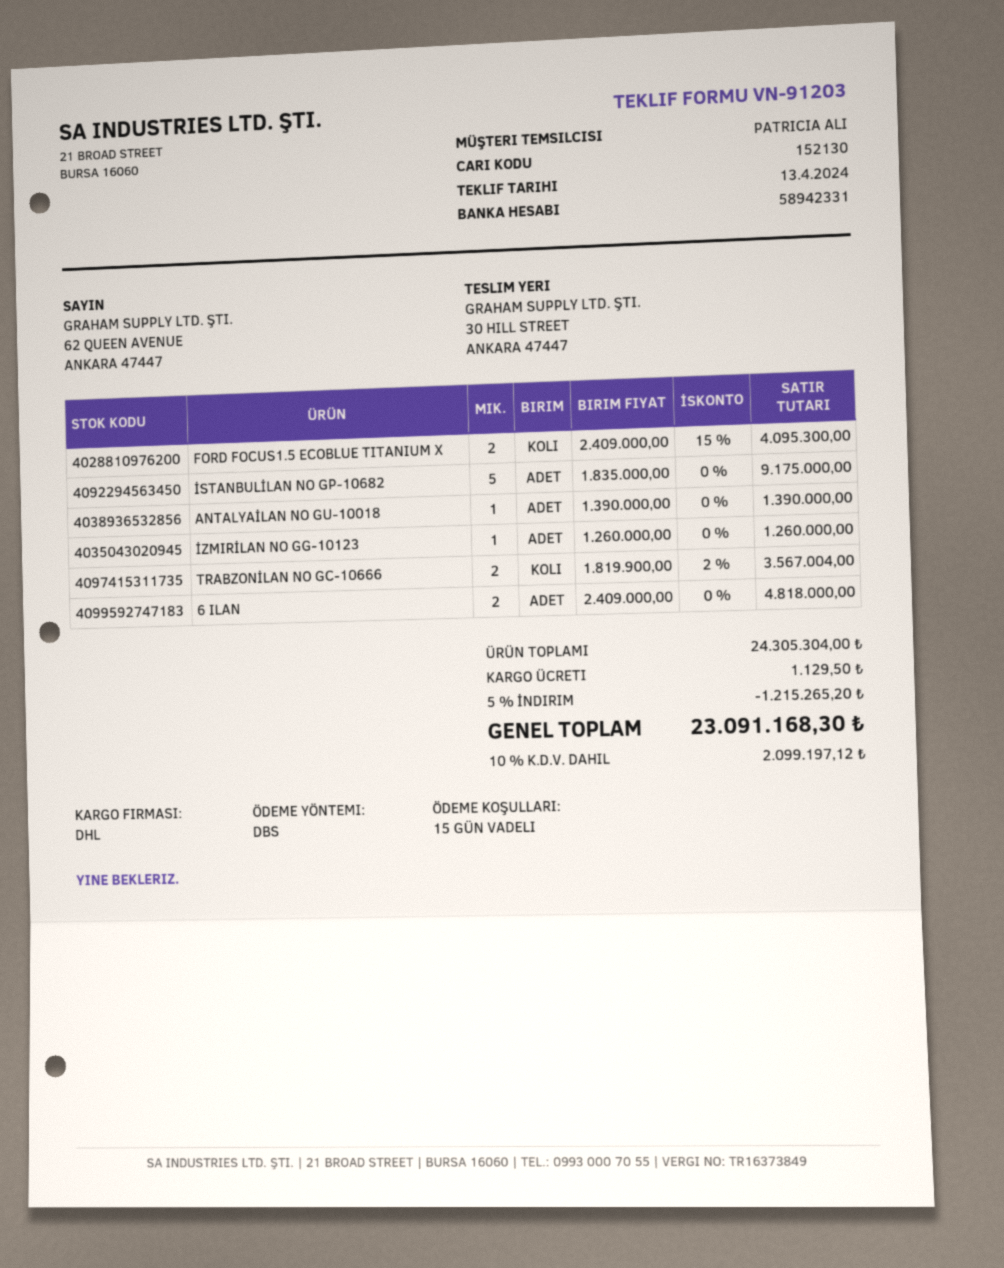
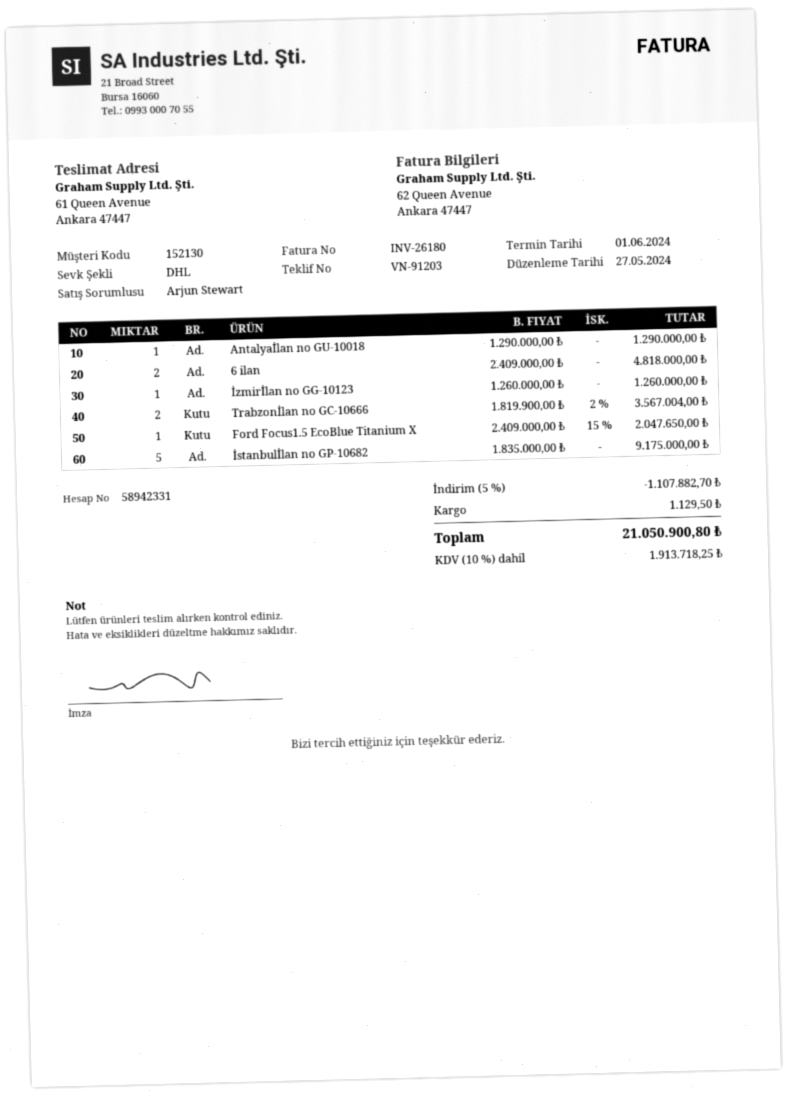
sales rep: PATRICIA ALI -> Arjun Stewart
ship to: 30 HILL STREET, ANKARA 47447 -> 61 Queen Avenue, Ankara 47447
FORD FOCUS1.5 ECOBLUE TITANIUM X: 2 x 2409000.00 - 15% = 4095300.00 -> 1 x 2409000.00 - 15% = 2047650.00
ANTALYAİLAN NO GU-10018: 1 x 1390000.00 = 1390000.00 -> 1 x 1290000.00 = 1290000.00
discount: 5% = 1215265.20 -> 5% = 1107882.70
tax: 10% = 2099197.12 -> 10% = 1913718.25
total: 23091168.30 -> 21050900.80

